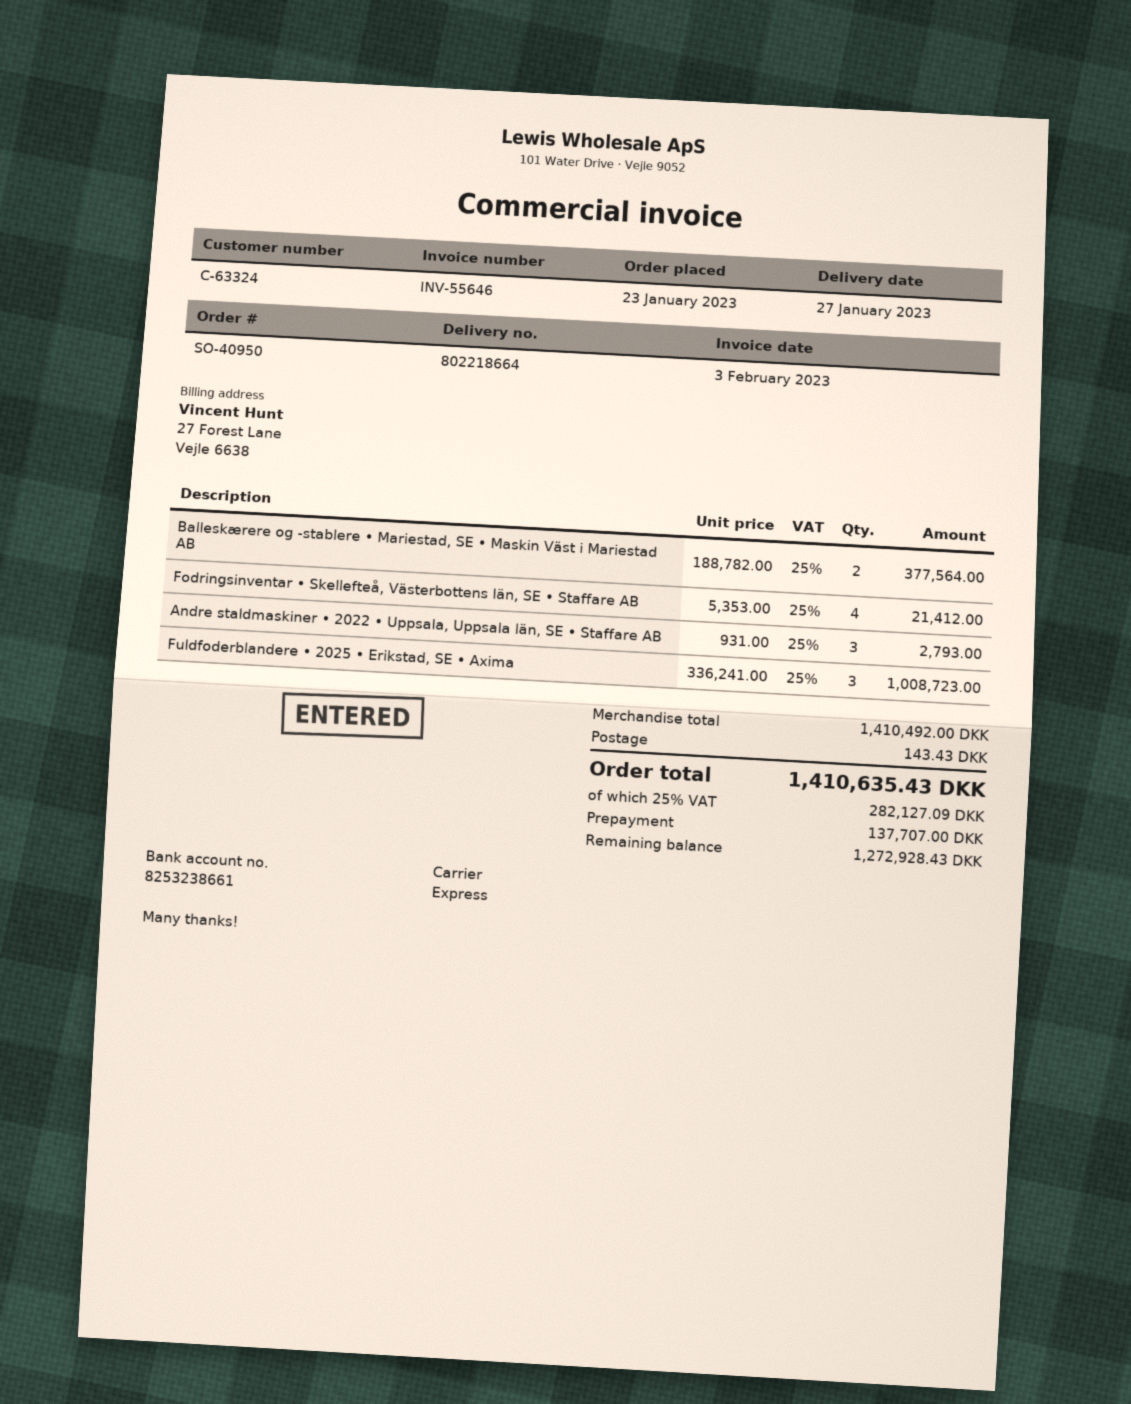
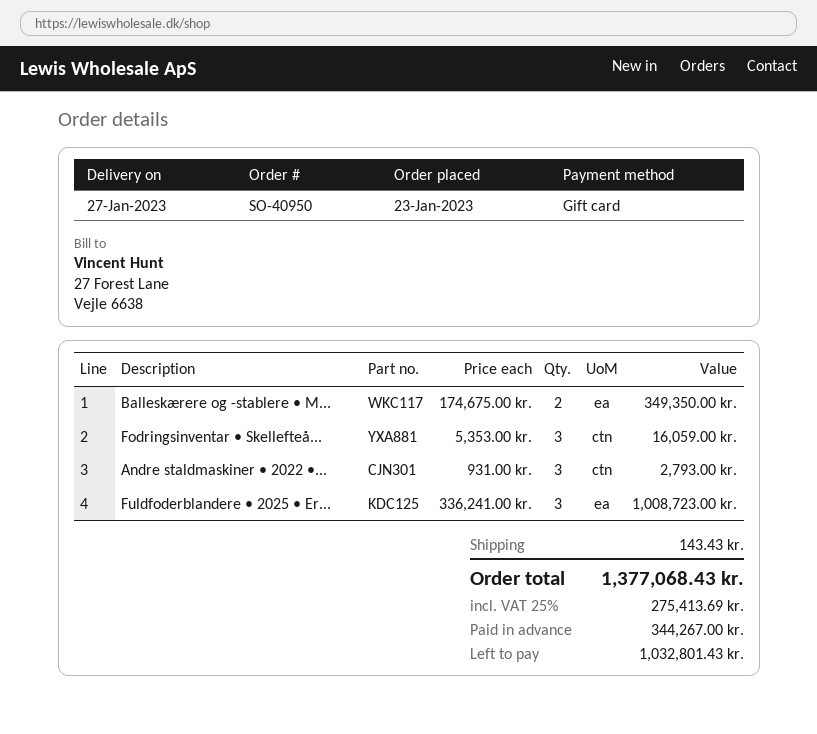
Balleskærere og -stablere • Mariestad, SE • Maskin Väst i Mariestad AB: 2 x 188782.00 = 377564.00 -> 2 x 174675.00 = 349350.00
Fodringsinventar • Skellefteå, Västerbottens län, SE • Staffare AB: 4 x 5353.00 = 21412.00 -> 3 x 5353.00 = 16059.00
tax: 25% = 282127.09 -> 25% = 275413.69
total: 1410635.43 -> 1377068.43
deposit: 137707.00 -> 344267.00
balance: 1272928.43 -> 1032801.43

